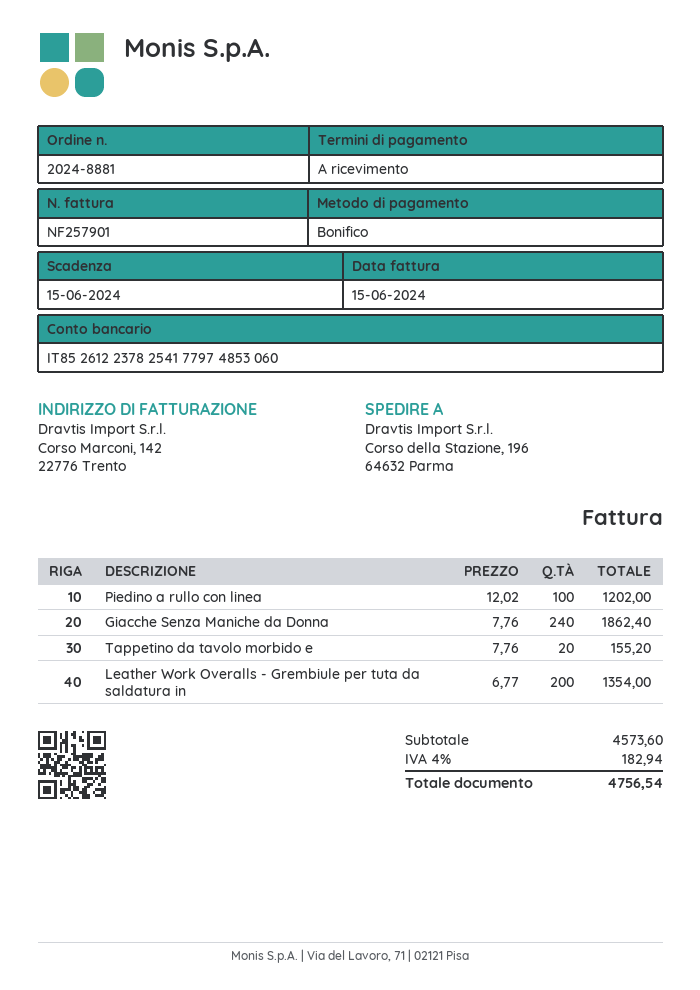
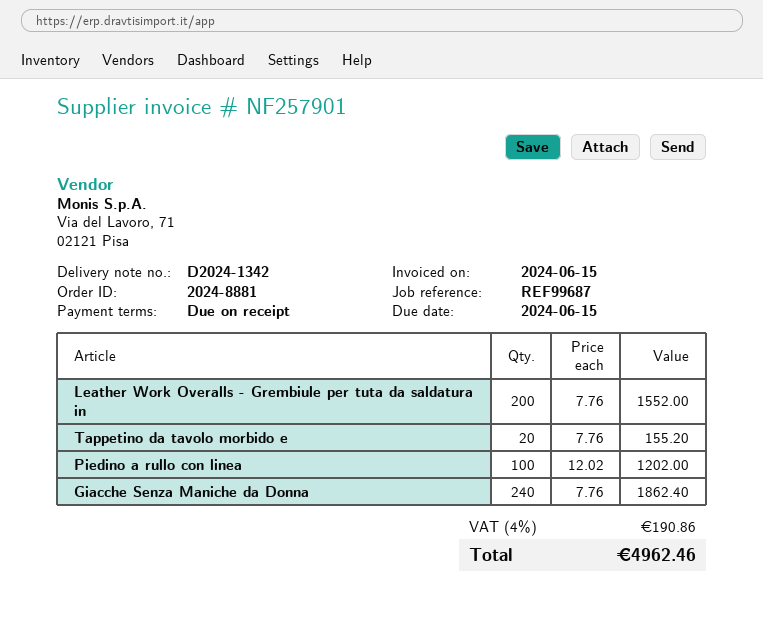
Leather Work Overalls - Grembiule per tuta da saldatura in: 200 x 6.77 = 1354.00 -> 200 x 7.76 = 1552.00
tax: 4% = 182.94 -> 4% = 190.86
total: 4756.54 -> 4962.46

